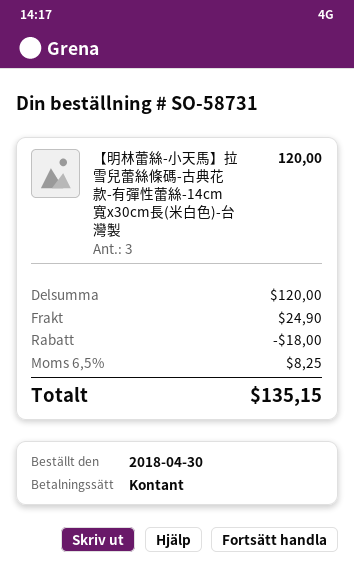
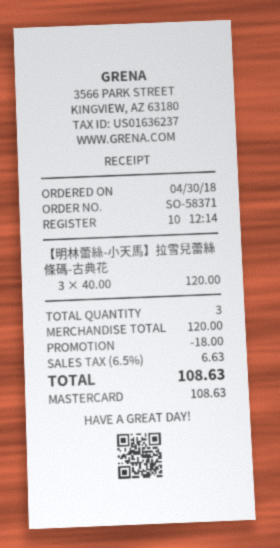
order number: SO-58731 -> SO-58371
payment method: cash -> Mastercard
shipping: 24.90 -> none
tax: 6.5% = 8.25 -> 6.5% = 6.63
total: 135.15 -> 108.63

